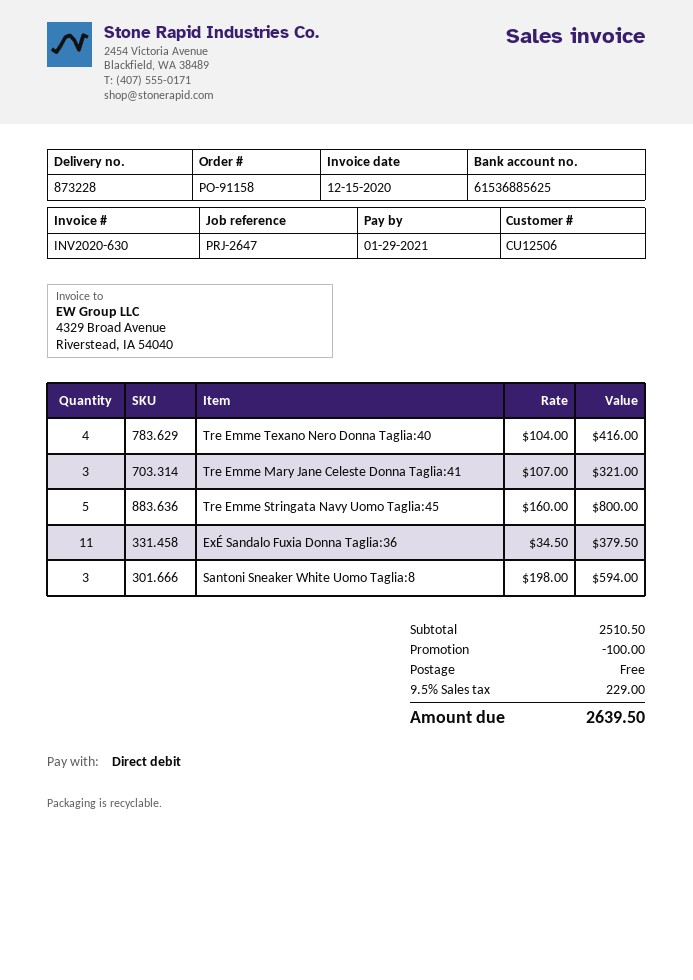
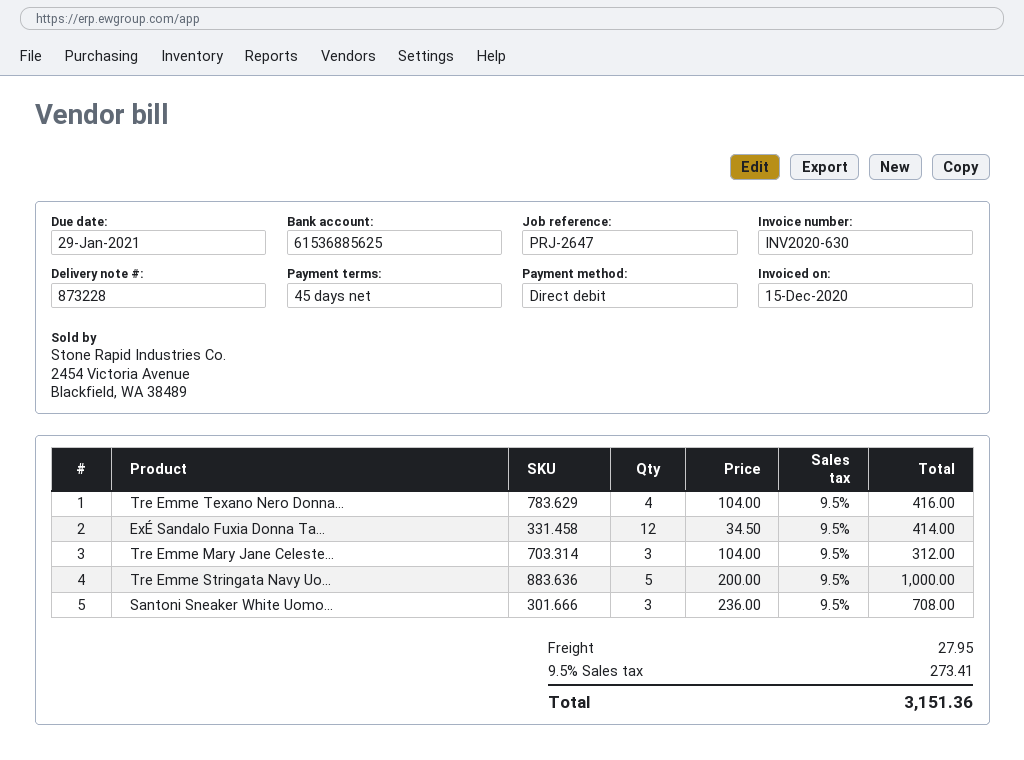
Tre Emme Mary Jane Celeste Donna Taglia:41: 3 x 107.00 = 321.00 -> 3 x 104.00 = 312.00
Tre Emme Stringata Navy Uomo Taglia:45: 5 x 160.00 = 800.00 -> 5 x 200.00 = 1000.00
ExÉ Sandalo Fuxia Donna Taglia:36: 11 x 34.50 = 379.50 -> 12 x 34.50 = 414.00
Santoni Sneaker White Uomo Taglia:8: 3 x 198.00 = 594.00 -> 3 x 236.00 = 708.00
discount: 100.00 -> none
shipping: 0.00 -> 27.95
tax: 9.5% = 229.00 -> 9.5% = 273.41
total: 2639.50 -> 3151.36

